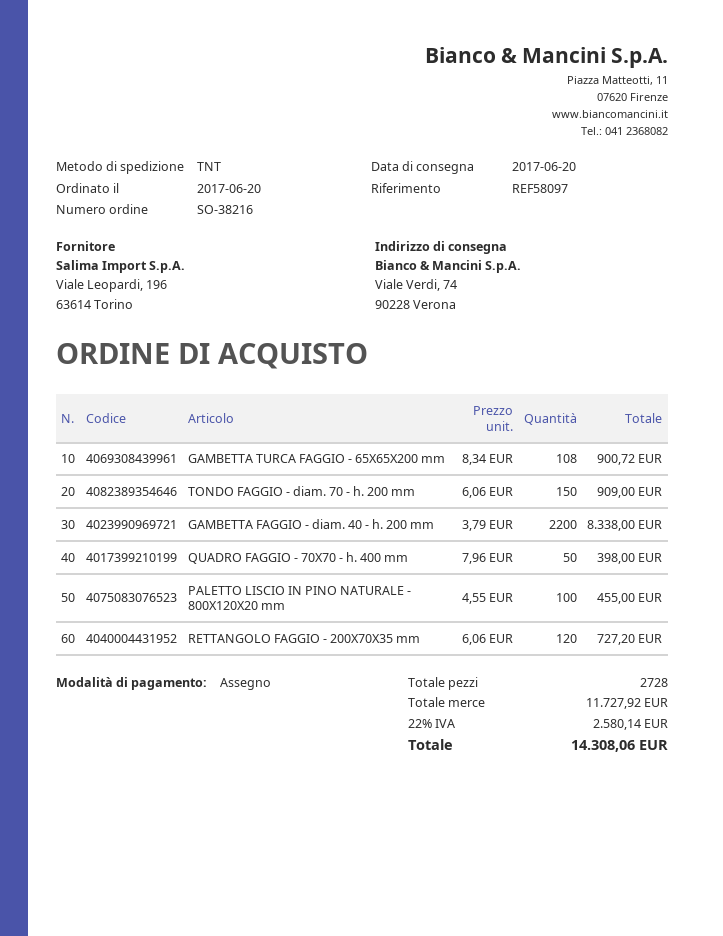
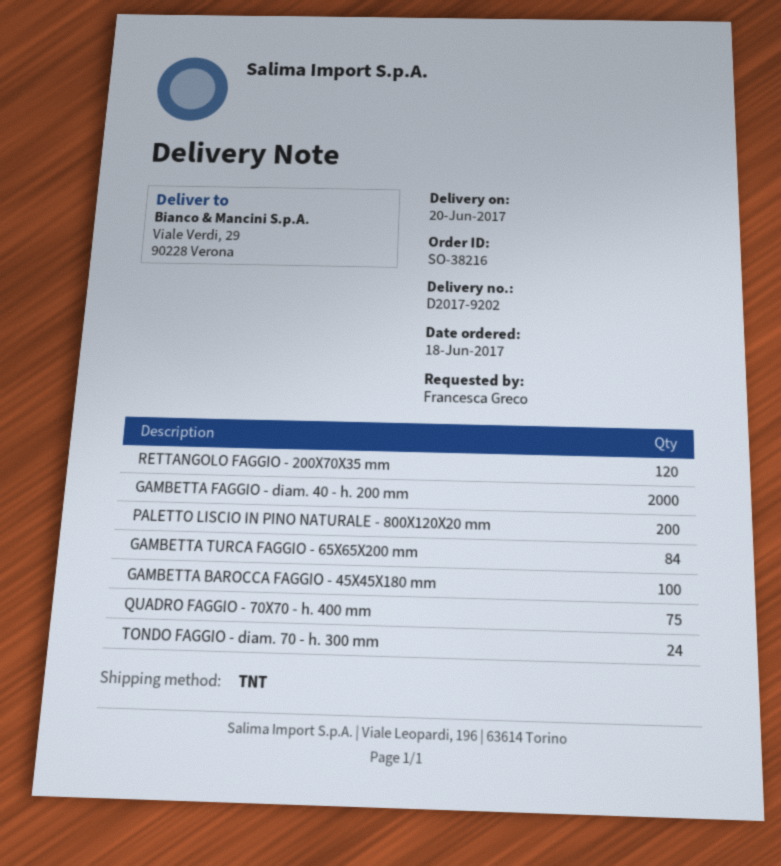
order date: 2017-06-20 -> 2017-06-18
ship to: Viale Verdi, 74, 90228 Verona -> Viale Verdi, 29, 90228 Verona
GAMBETTA TURCA FAGGIO - 65X65X200 mm: 108 -> 84
TONDO FAGGIO - diam. 70 - h. 200 mm: 150 -> none
GAMBETTA FAGGIO - diam. 40 - h. 200 mm: 2200 -> 2000
QUADRO FAGGIO - 70X70 - h. 400 mm: 50 -> 75
PALETTO LISCIO IN PINO NATURALE - 800X120X20 mm: 100 -> 200
GAMBETTA BAROCCA FAGGIO - 45X45X180 mm: none -> 100
TONDO FAGGIO - diam. 70 - h. 300 mm: none -> 24

